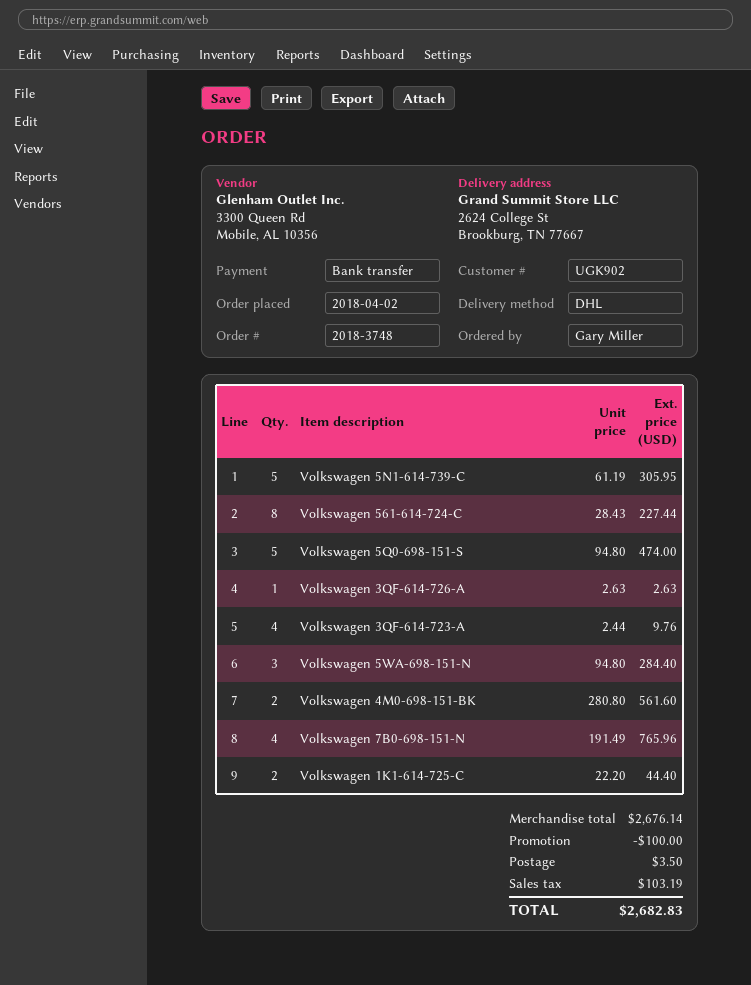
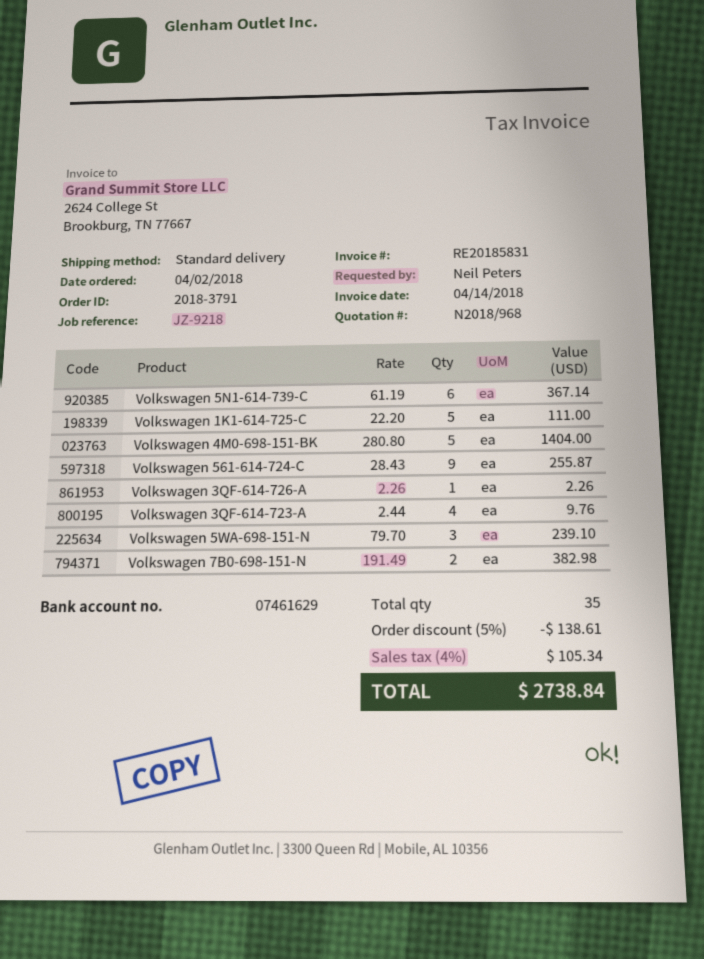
order number: 2018-3748 -> 2018-3791
ordered by: Gary Miller -> Neil Peters
shipping method: DHL -> standard
Volkswagen 5N1-614-739-C: 5 x 61.19 = 305.95 -> 6 x 61.19 = 367.14
Volkswagen 561-614-724-C: 8 x 28.43 = 227.44 -> 9 x 28.43 = 255.87
Volkswagen 5Q0-698-151-S: 5 x 94.80 = 474.00 -> none
Volkswagen 3QF-614-726-A: 1 x 2.63 = 2.63 -> 1 x 2.26 = 2.26
Volkswagen 5WA-698-151-N: 3 x 94.80 = 284.40 -> 3 x 79.70 = 239.10
Volkswagen 4M0-698-151-BK: 2 x 280.80 = 561.60 -> 5 x 280.80 = 1404.00
Volkswagen 7B0-698-151-N: 4 x 191.49 = 765.96 -> 2 x 191.49 = 382.98
Volkswagen 1K1-614-725-C: 2 x 22.20 = 44.40 -> 5 x 22.20 = 111.00
discount: 100.00 -> 138.61
shipping: 3.50 -> none
tax: 103.19 -> 105.34
total: 2682.83 -> 2738.84

